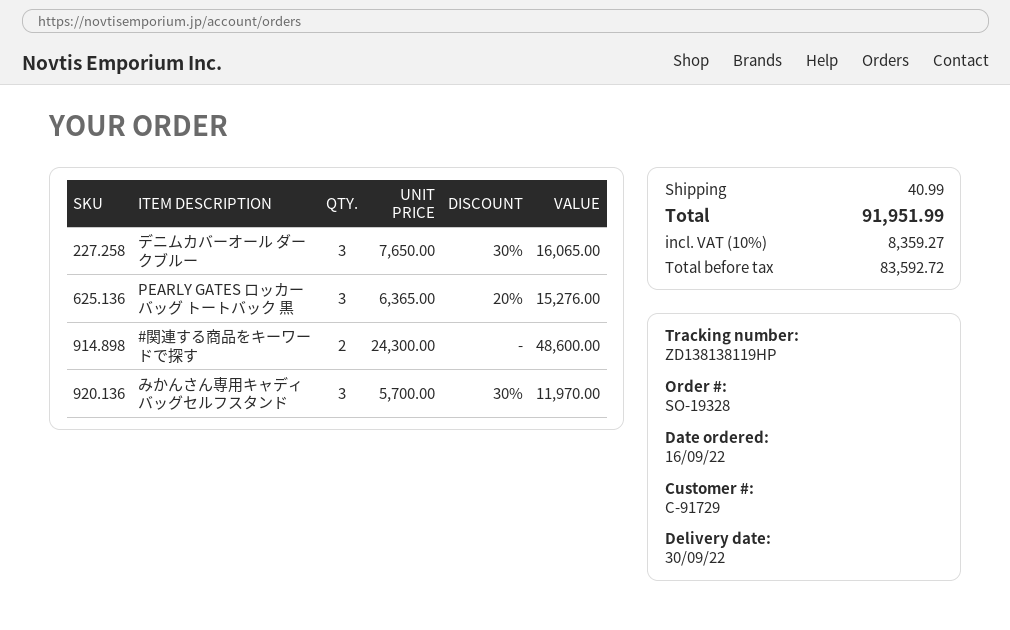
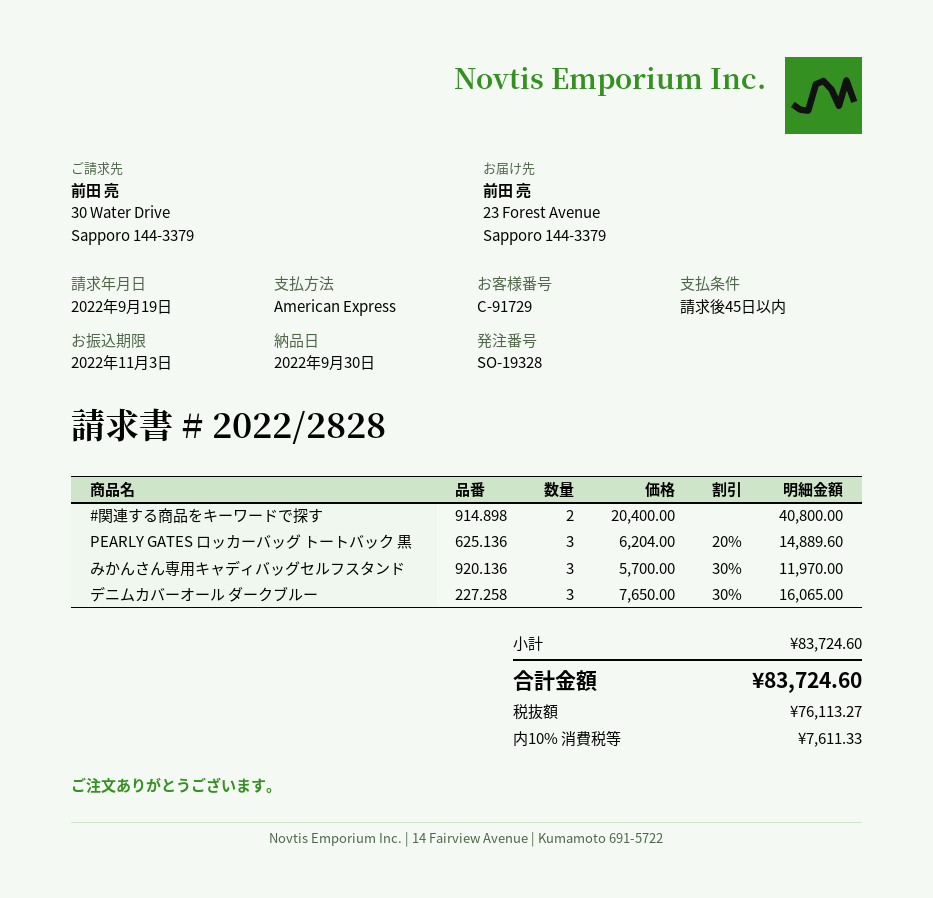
PEARLY GATES ロッカーバッグ トートバック 黒: 3 x 6365.00 - 20% = 15276.00 -> 3 x 6204.00 - 20% = 14889.60
#関連する商品をキーワードで探す: 2 x 24300.00 = 48600.00 -> 2 x 20400.00 = 40800.00
shipping: 40.99 -> none
net: 83592.72 -> 76113.27
tax: 10% = 8359.27 -> 10% = 7611.33
total: 91951.99 -> 83724.60

